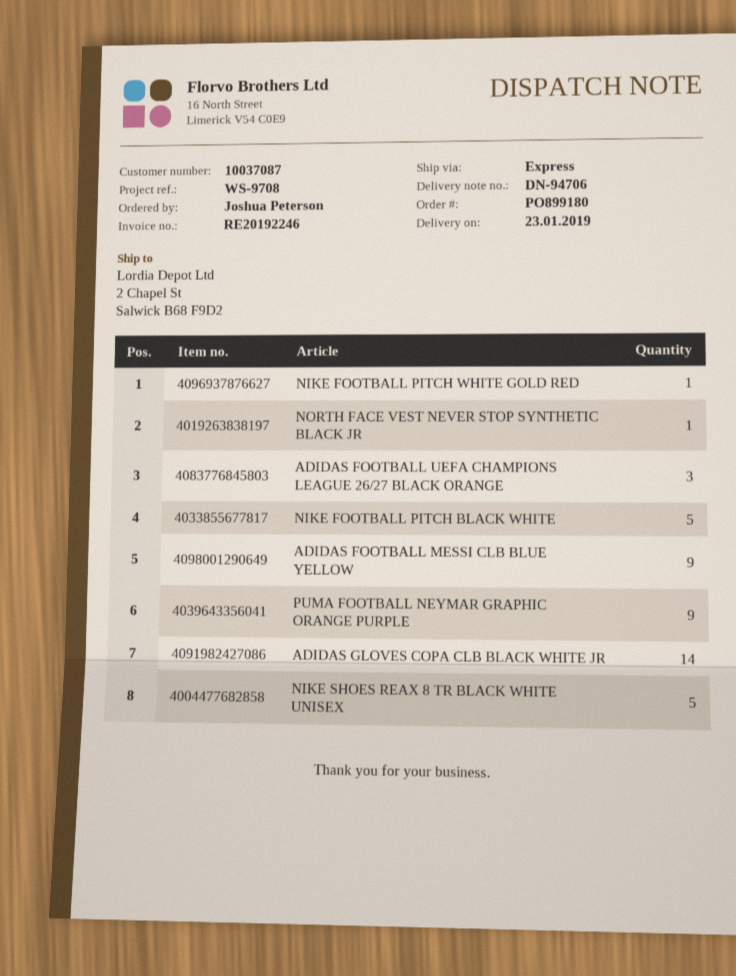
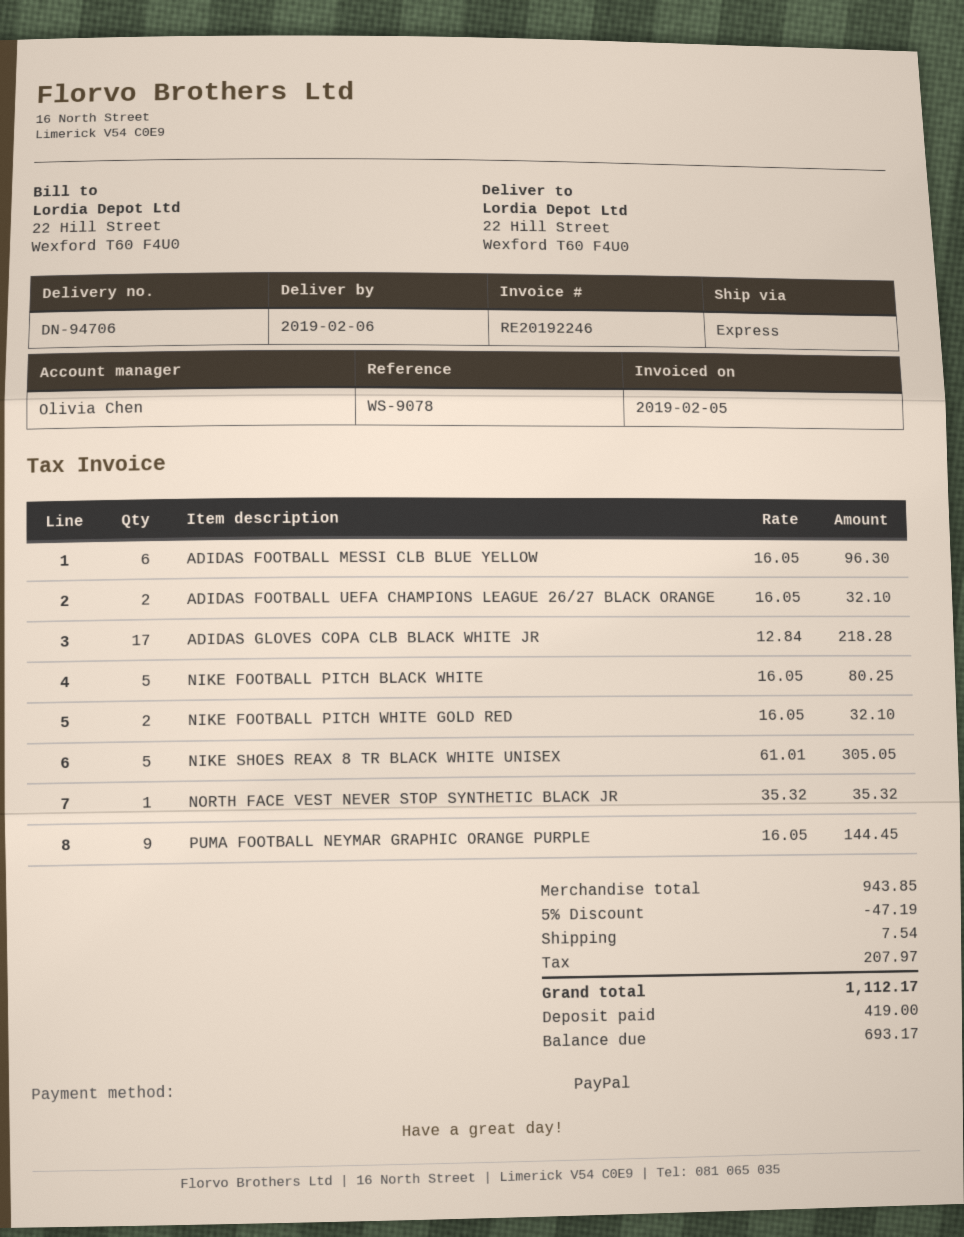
delivery date: 2019-01-23 -> 2019-02-06
reference: WS-9708 -> WS-9078
ship to: 2 Chapel St, Salwick B68 F9D2 -> 22 Hill Street, Wexford T60 F4U0
NIKE FOOTBALL PITCH WHITE GOLD RED: 1 -> 2
ADIDAS FOOTBALL UEFA CHAMPIONS LEAGUE 26/27 BLACK ORANGE: 3 -> 2
ADIDAS FOOTBALL MESSI CLB BLUE YELLOW: 9 -> 6
ADIDAS GLOVES COPA CLB BLACK WHITE JR: 14 -> 17

